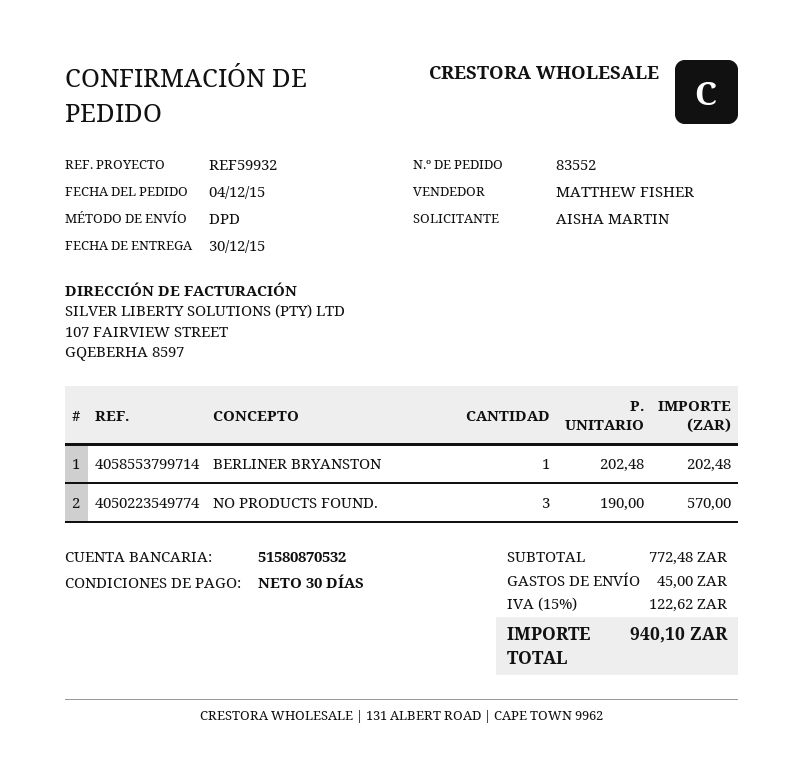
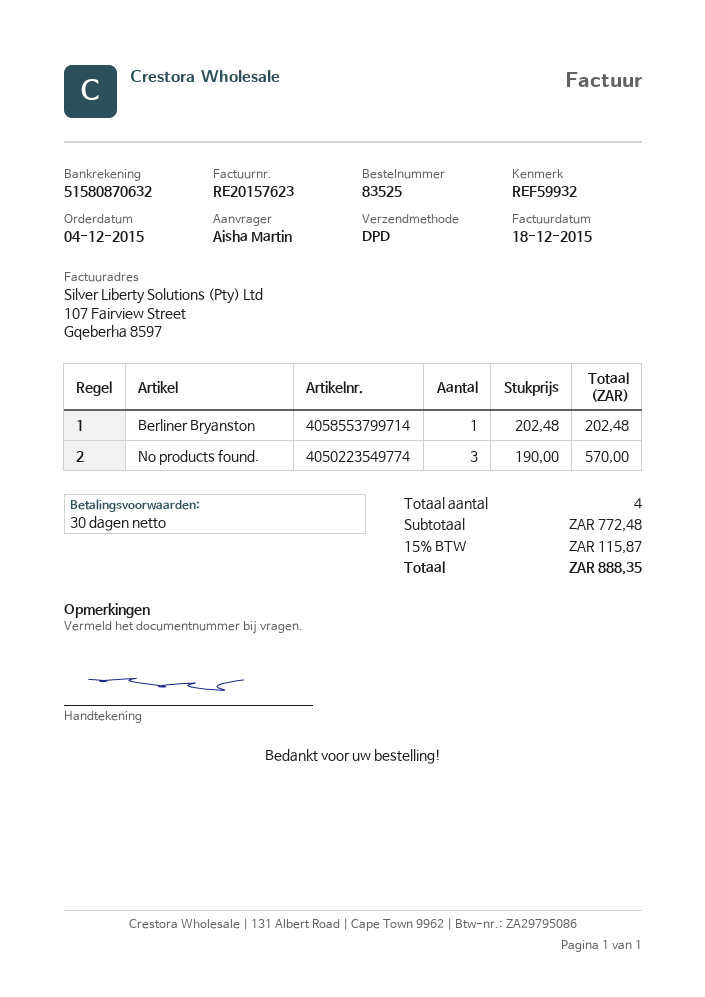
order number: 83552 -> 83525
bank account: 51580870532 -> 51580870632
shipping: 45.00 -> none
tax: 15% = 122.62 -> 15% = 115.87
total: 940.10 -> 888.35

